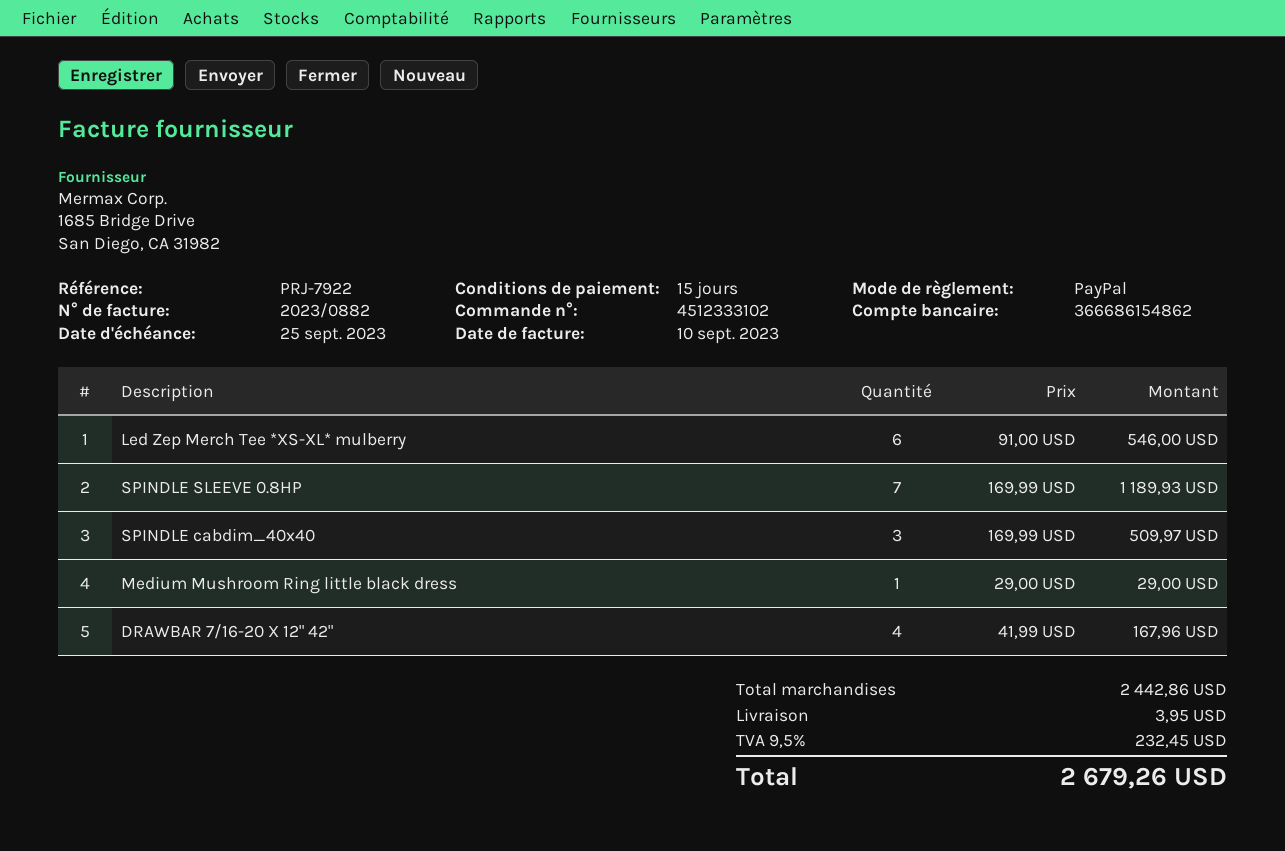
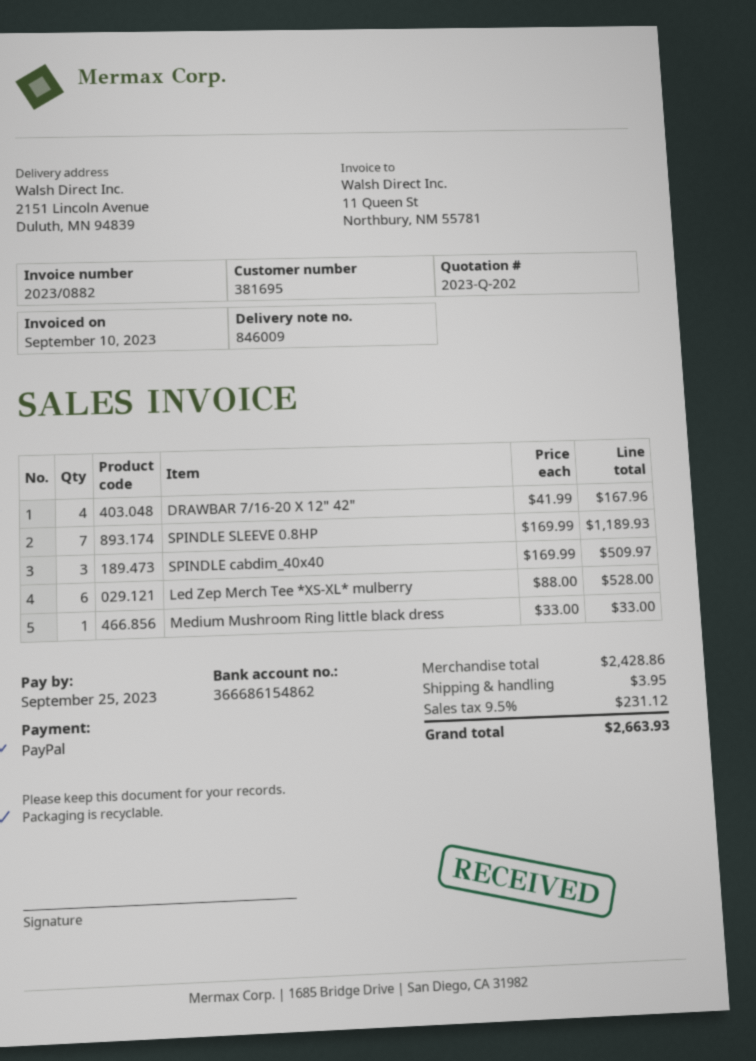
Led Zep Merch Tee *XS-XL* mulberry: 6 x 91.00 = 546.00 -> 6 x 88.00 = 528.00
Medium Mushroom Ring little black dress: 1 x 29.00 = 29.00 -> 1 x 33.00 = 33.00
subtotal: 2442.86 -> 2428.86
tax: 9.5% = 232.45 -> 9.5% = 231.12
total: 2679.26 -> 2663.93

